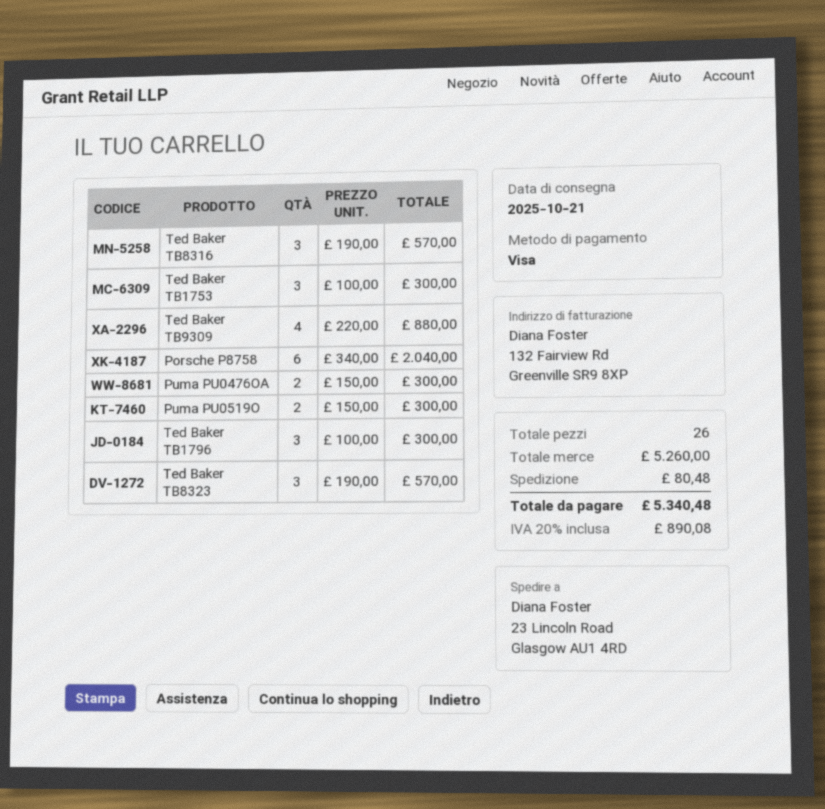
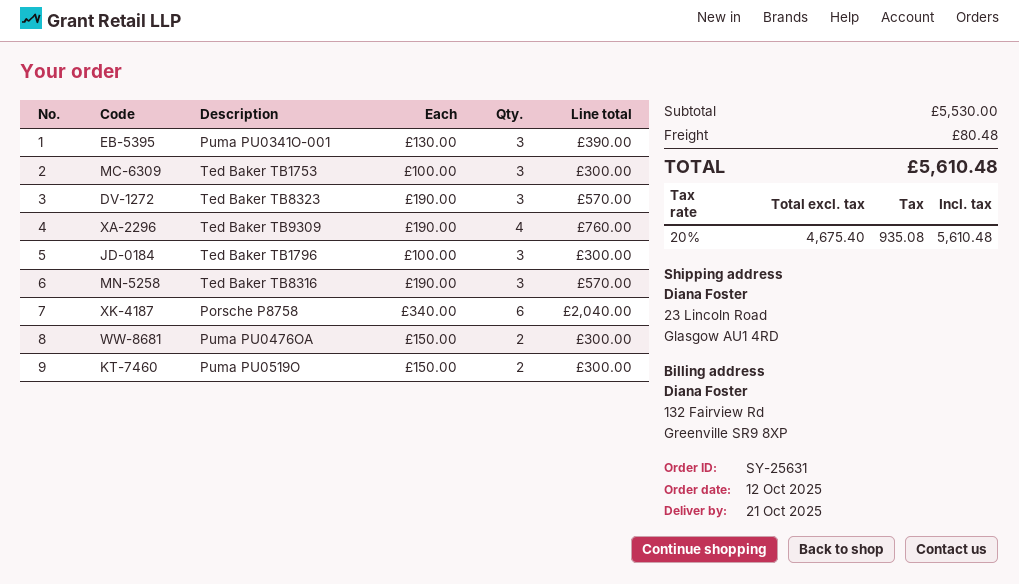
Ted Baker TB9309: 4 x 220.00 = 880.00 -> 4 x 190.00 = 760.00
Puma PU0341O-001: none -> 3 x 130.00 = 390.00
subtotal: 5260.00 -> 5530.00
tax: 20% = 890.08 -> 20% = 935.08
total: 5340.48 -> 5610.48

